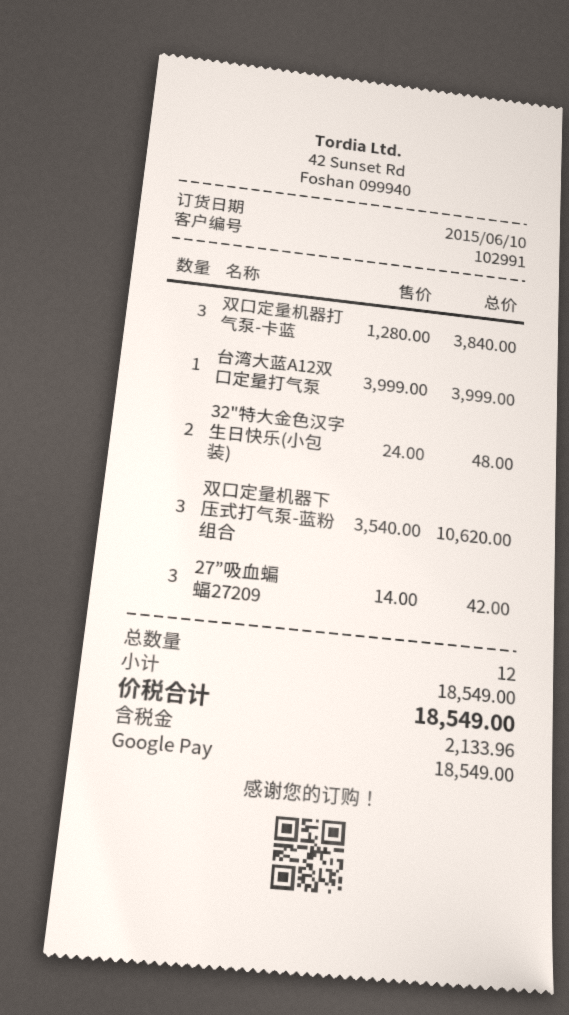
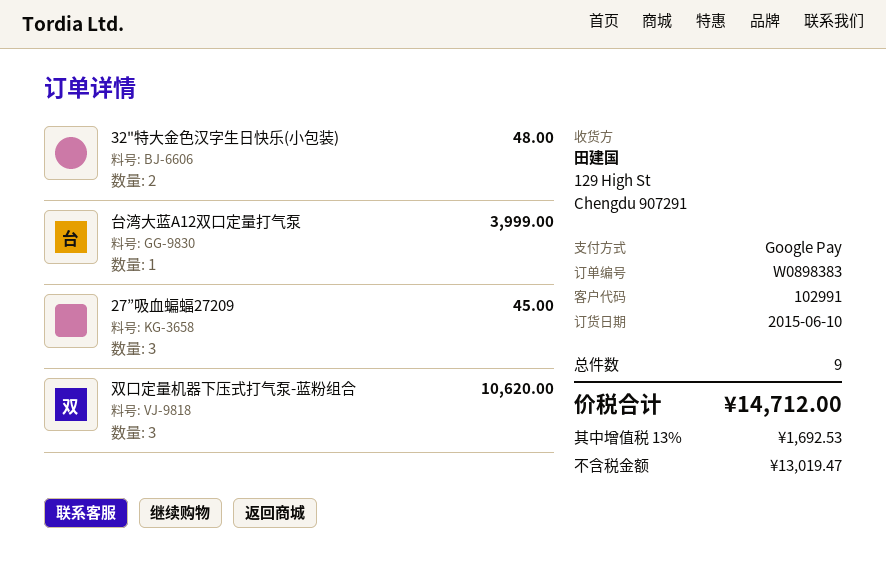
双口定量机器打气泵-卡蓝: 3 for 3840.00 -> none
27”吸血蝙蝠27209: 3 for 42.00 -> 3 for 45.00
total quantity: 12 -> 9
tax: 2133.96 -> 1692.53
total: 18549.00 -> 14712.00

